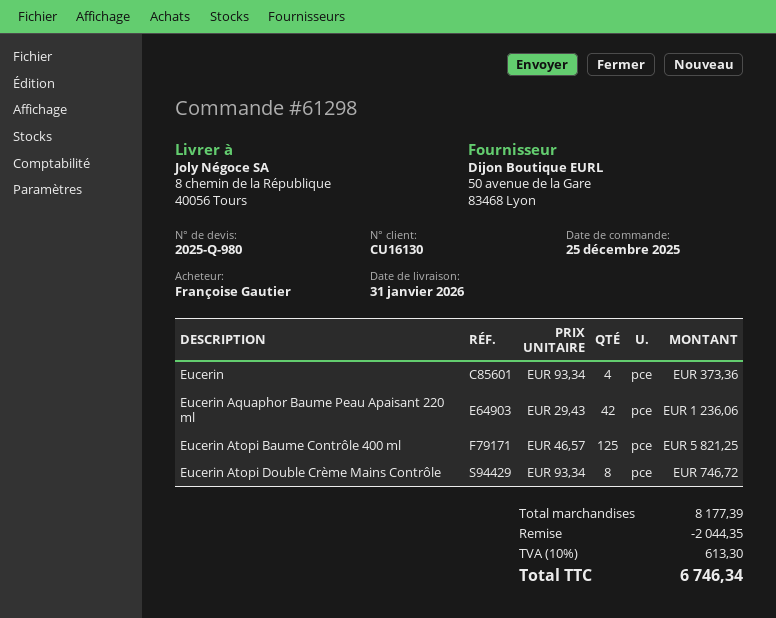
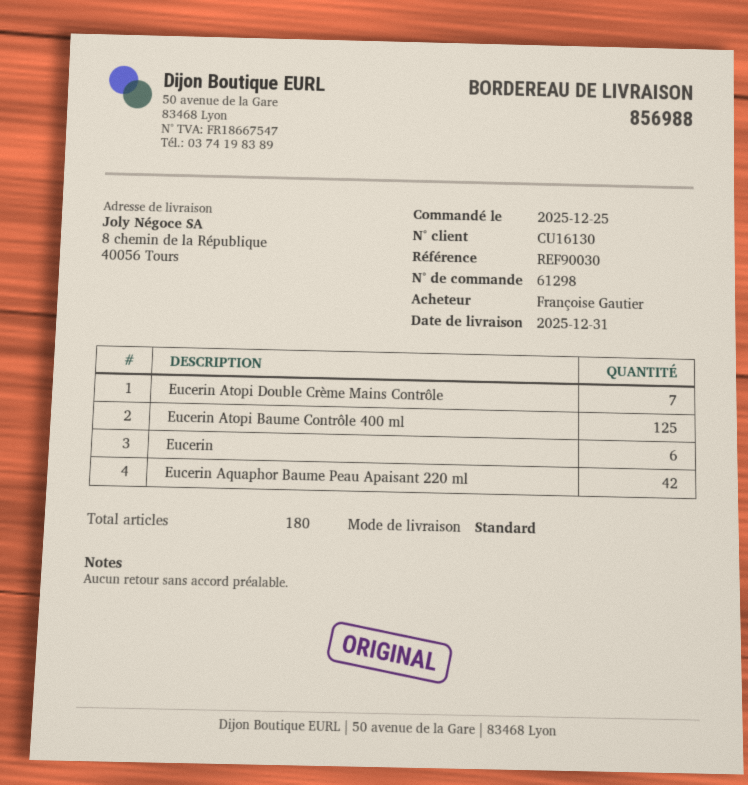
delivery date: 2026-01-31 -> 2025-12-31
Eucerin: 4 -> 6
Eucerin Atopi Double Crème Mains Contrôle: 8 -> 7

